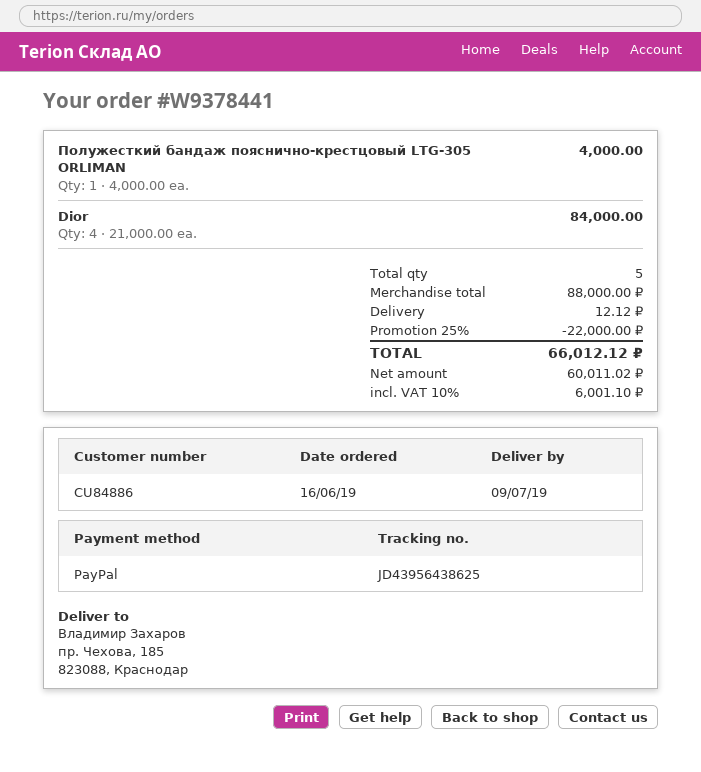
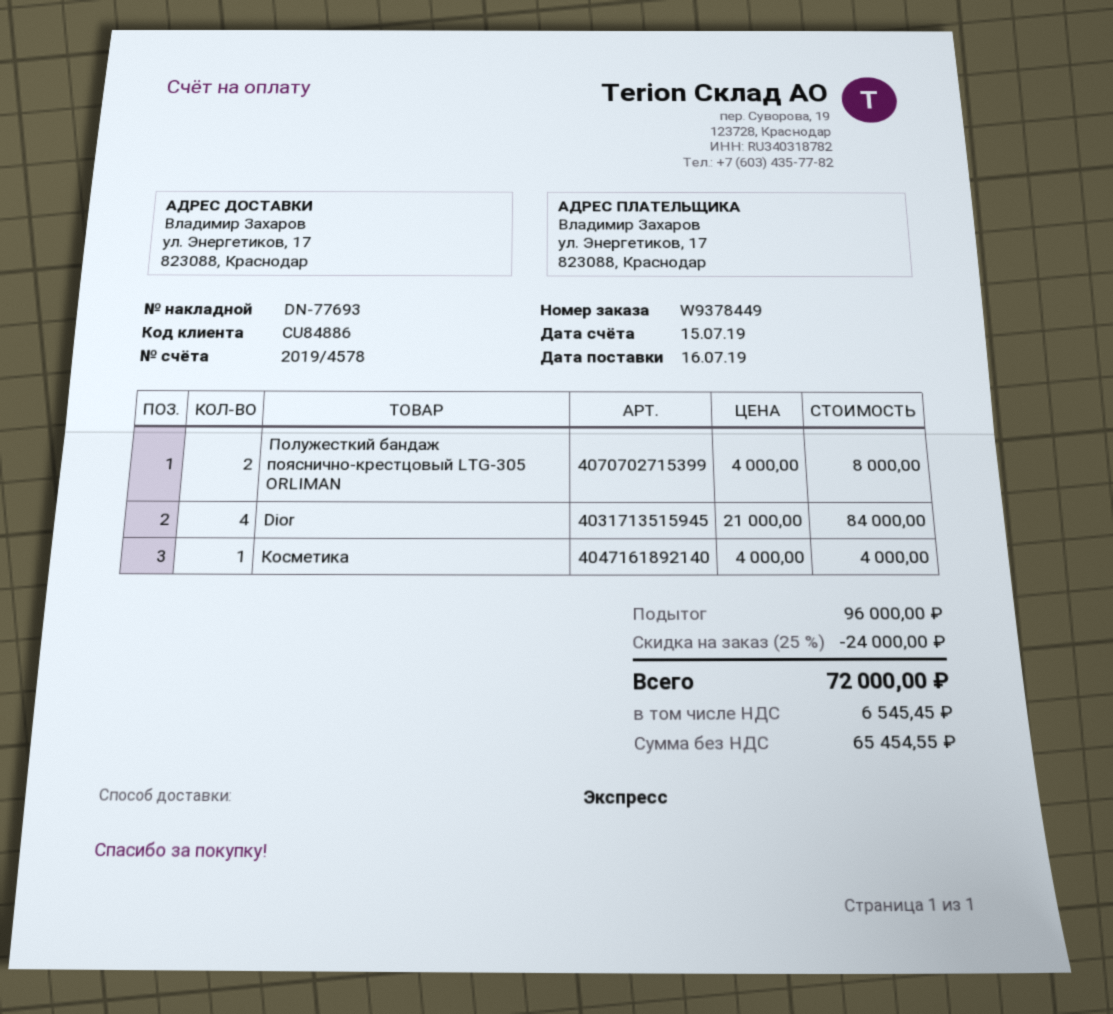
order number: W9378441 -> W9378449
delivery date: 2019-07-09 -> 2019-07-16
ship to: пр. Чехова, 185, 823088, Краснодар -> ул. Энергетиков, 17, 823088, Краснодар
Полужесткий бандаж пояснично-крестцовый LTG-305 ORLIMAN: 1 x 4000.00 = 4000.00 -> 2 x 4000.00 = 8000.00
Косметика: none -> 1 x 4000.00 = 4000.00
subtotal: 88000.00 -> 96000.00
discount: 25% = 22000.00 -> 25% = 24000.00
shipping: 12.12 -> none
net: 60011.02 -> 65454.55
tax: 6001.10 -> 6545.45
total: 66012.12 -> 72000.00

